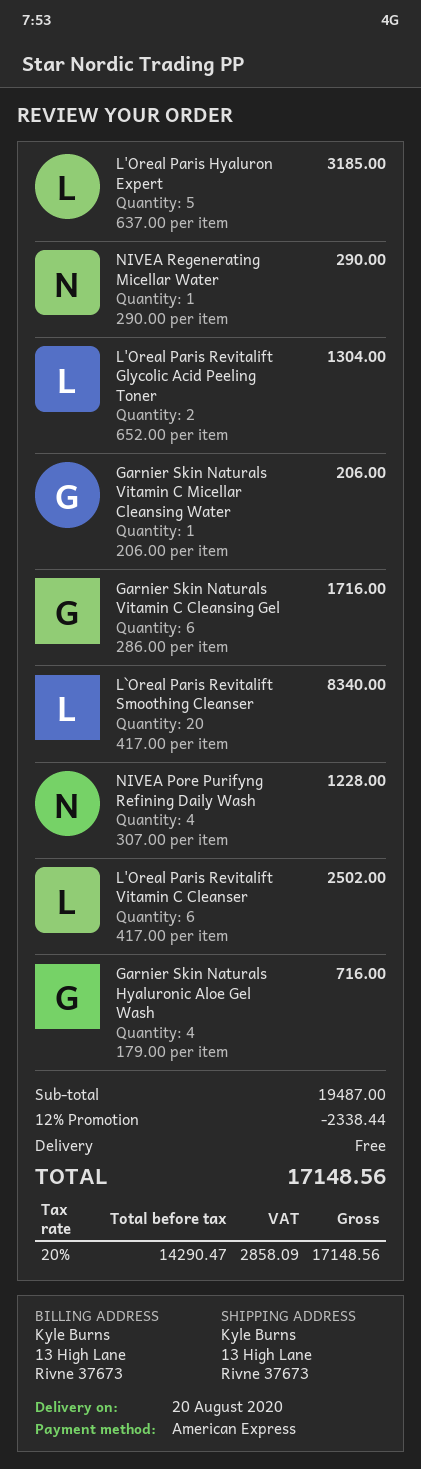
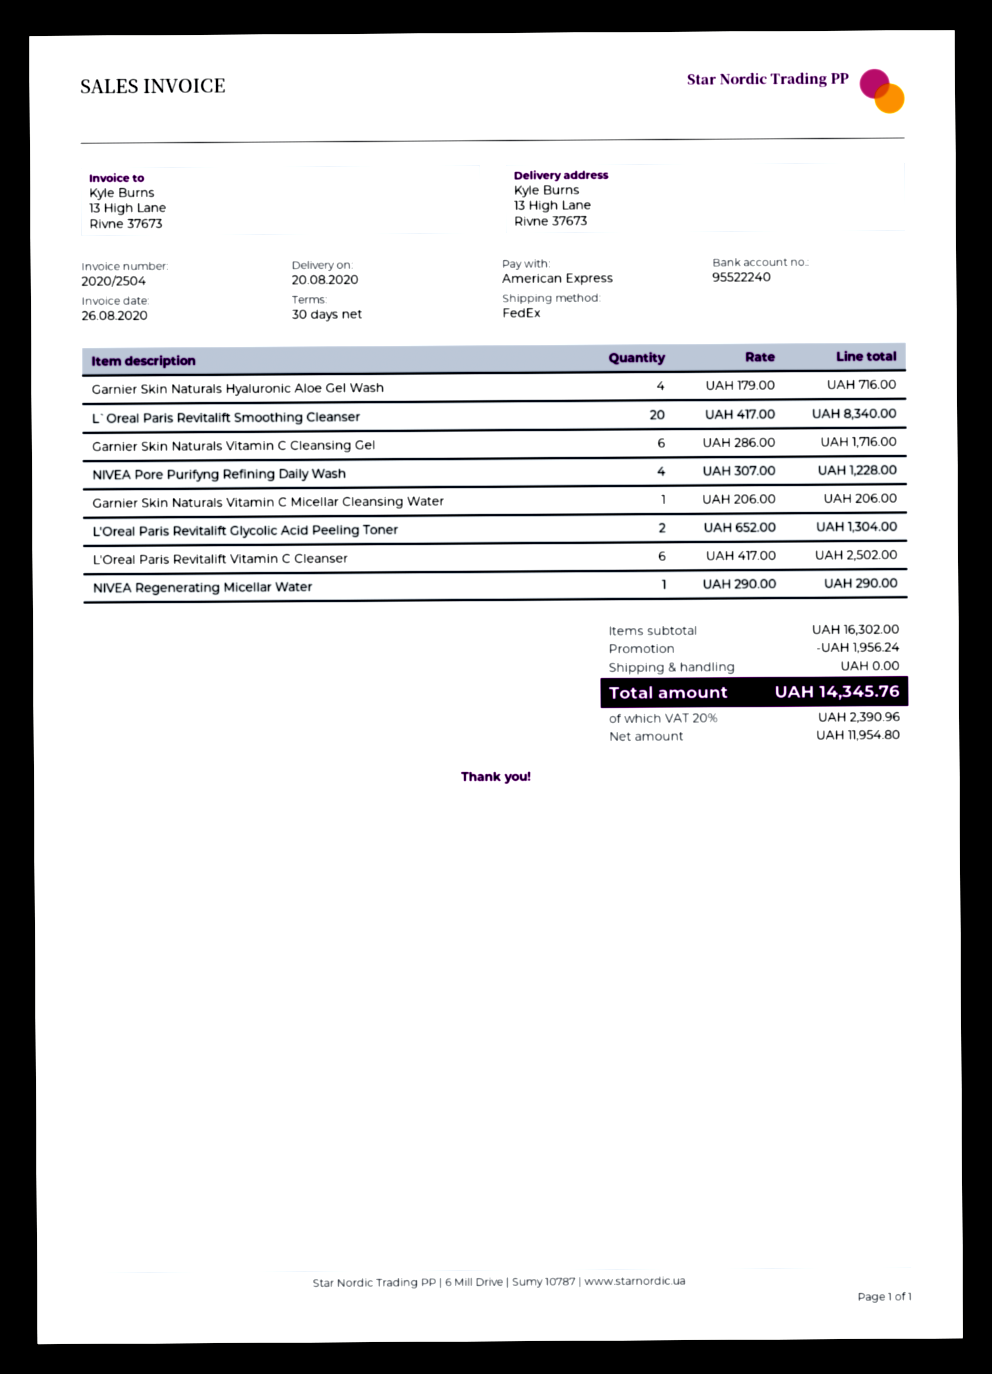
L'Oreal Paris Hyaluron Expert: 5 x 637.00 = 3185.00 -> none
subtotal: 19487.00 -> 16302.00
discount: 2338.44 -> 1956.24
net: 14290.47 -> 11954.80
tax: 20% = 2858.09 -> 20% = 2390.96
total: 17148.56 -> 14345.76

